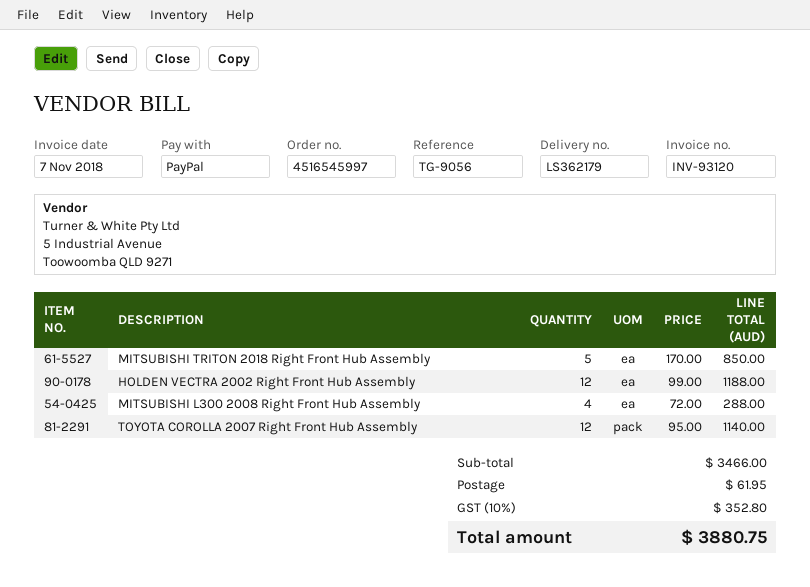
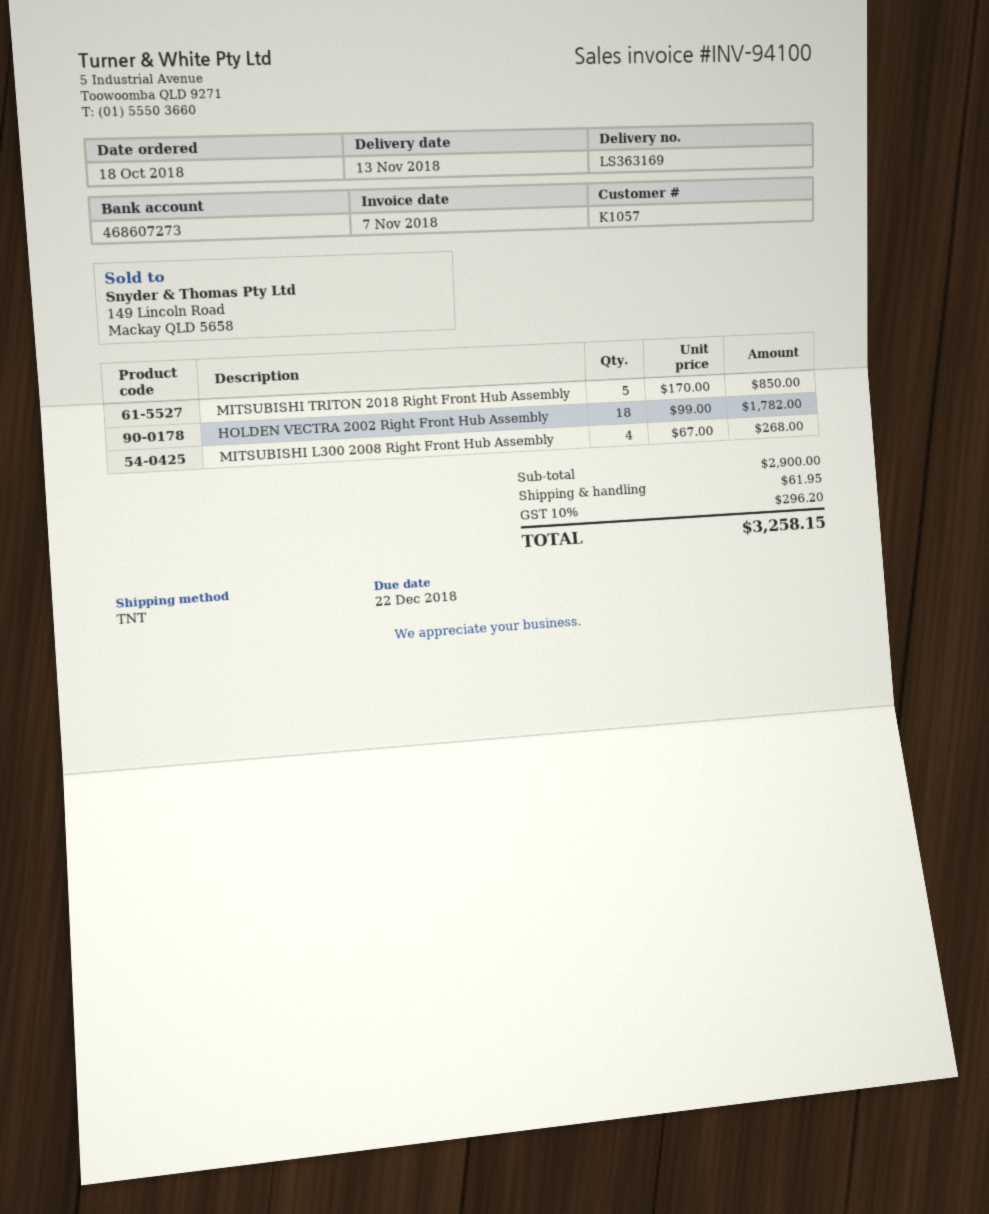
delivery note number: LS362179 -> LS363169
invoice number: INV-93120 -> INV-94100
HOLDEN VECTRA 2002 Right Front Hub Assembly: 12 x 99.00 = 1188.00 -> 18 x 99.00 = 1782.00
MITSUBISHI L300 2008 Right Front Hub Assembly: 4 x 72.00 = 288.00 -> 4 x 67.00 = 268.00
TOYOTA COROLLA 2007 Right Front Hub Assembly: 12 x 95.00 = 1140.00 -> none
subtotal: 3466.00 -> 2900.00
tax: 10% = 352.80 -> 10% = 296.20
total: 3880.75 -> 3258.15

